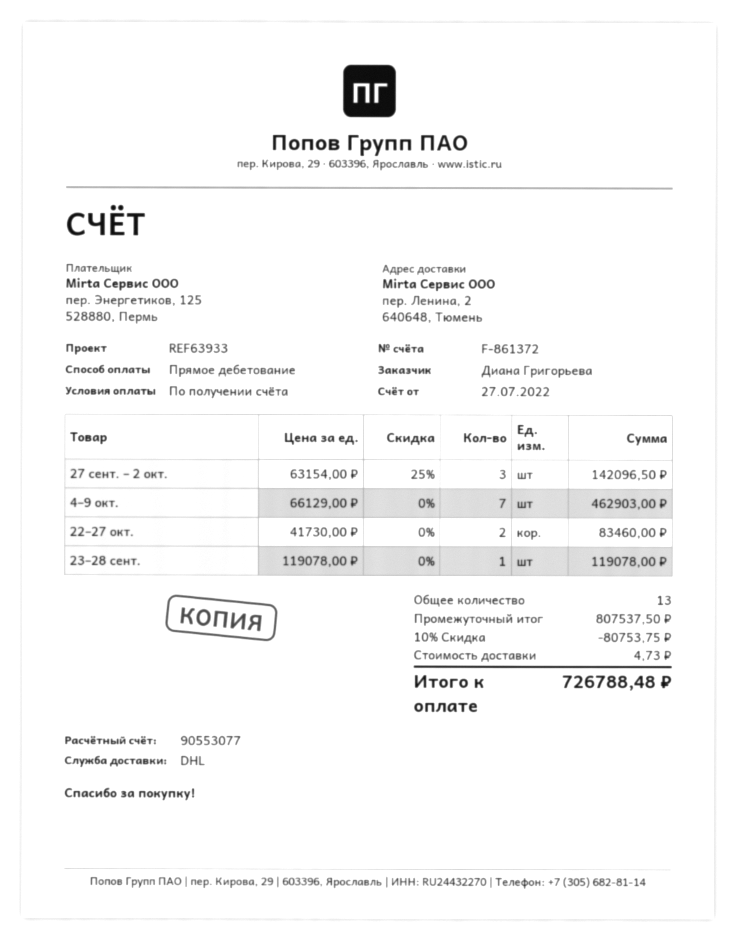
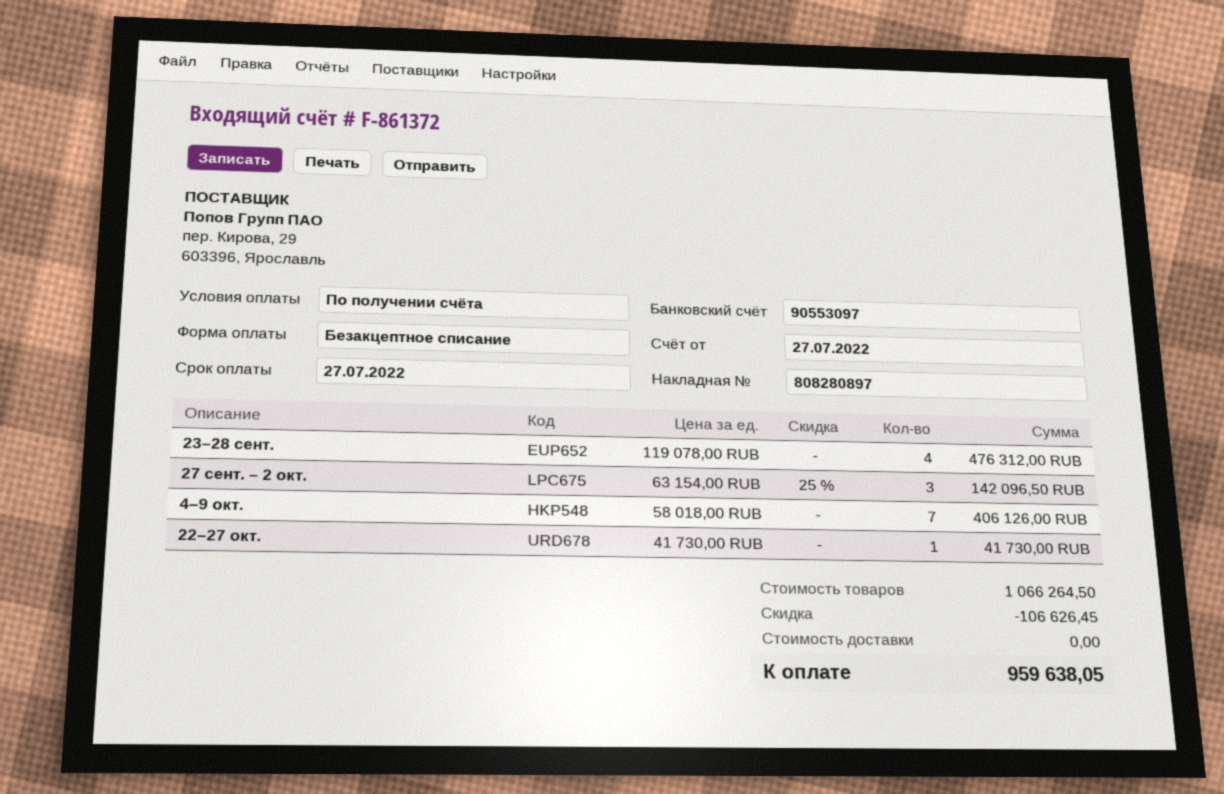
bank account: 90553077 -> 90553097
4–9 окт.: 7 x 66129.00 = 462903.00 -> 7 x 58018.00 = 406126.00
22–27 окт.: 2 x 41730.00 = 83460.00 -> 1 x 41730.00 = 41730.00
23–28 сент.: 1 x 119078.00 = 119078.00 -> 4 x 119078.00 = 476312.00
subtotal: 807537.50 -> 1066264.50
discount: 80753.75 -> 106626.45
shipping: 4.73 -> 0.00
total: 726788.48 -> 959638.05

